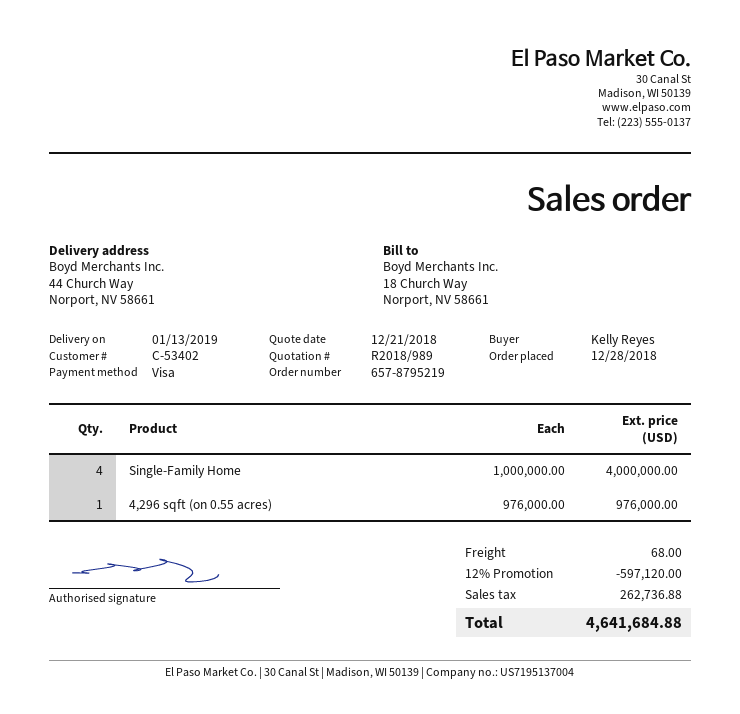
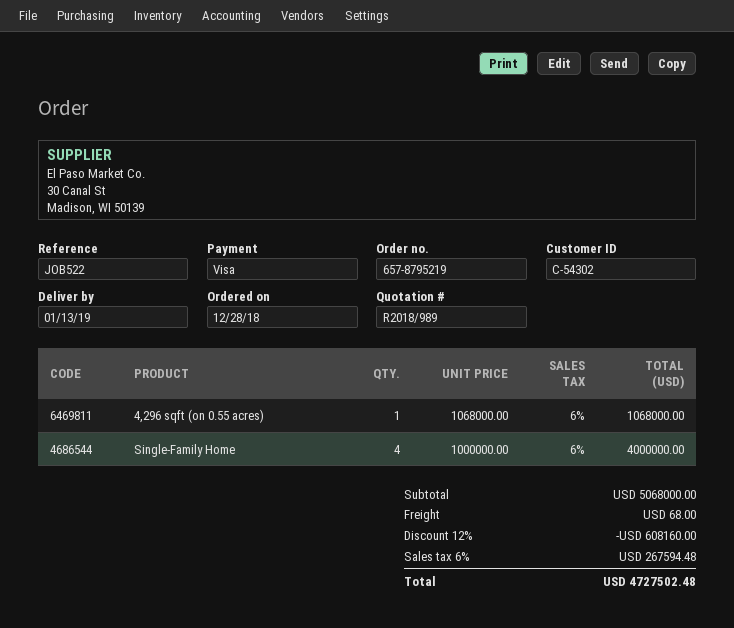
customer number: C-53402 -> C-54302
4,296 sqft (on 0.55 acres): 1 x 976000.00 = 976000.00 -> 1 x 1068000.00 = 1068000.00
discount: 12% = 597120.00 -> 12% = 608160.00
tax: 262736.88 -> 267594.48
total: 4641684.88 -> 4727502.48

